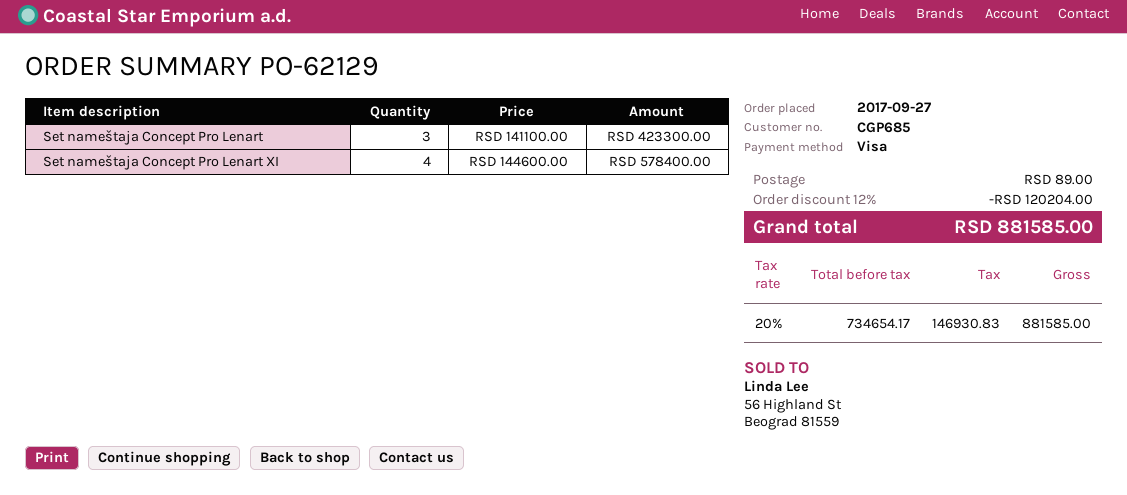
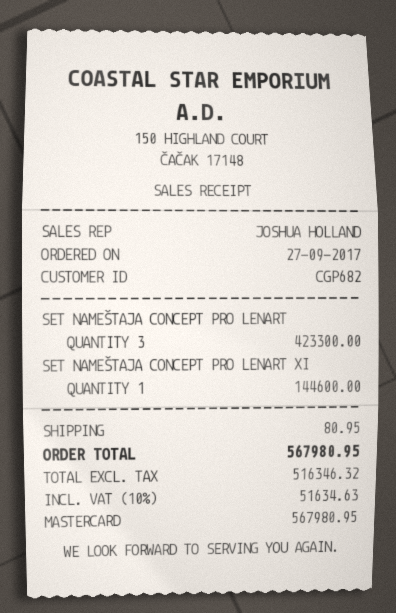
customer number: CGP685 -> CGP682
payment method: Visa -> Mastercard
Set nameštaja Concept Pro Lenart XI: 4 for 578400.00 -> 1 for 144600.00
discount: 12% = 120204.00 -> none
shipping: 89.00 -> 80.95
net: 734654.17 -> 516346.32
tax: 20% = 146930.83 -> 10% = 51634.63
total: 881585.00 -> 567980.95

